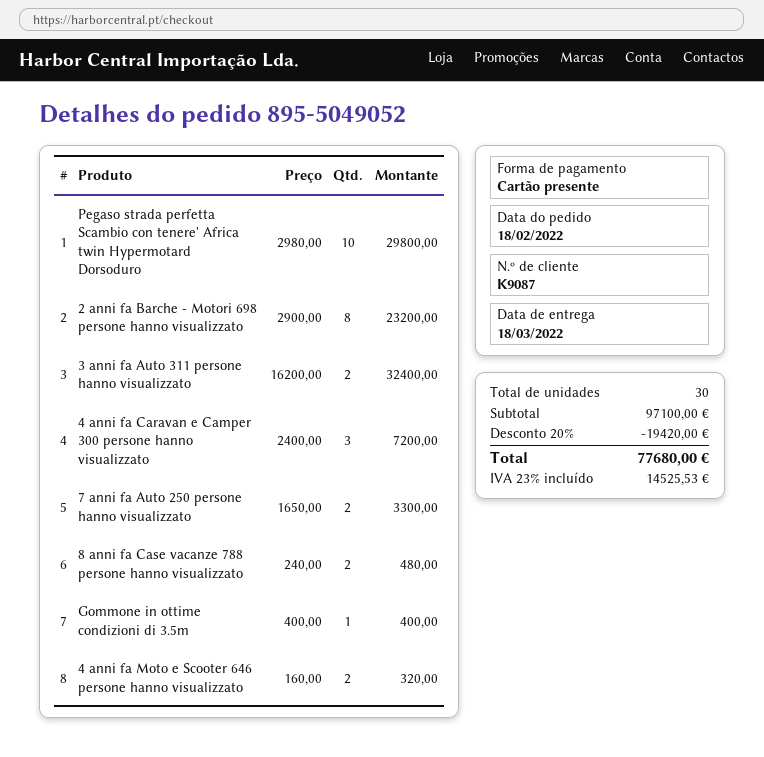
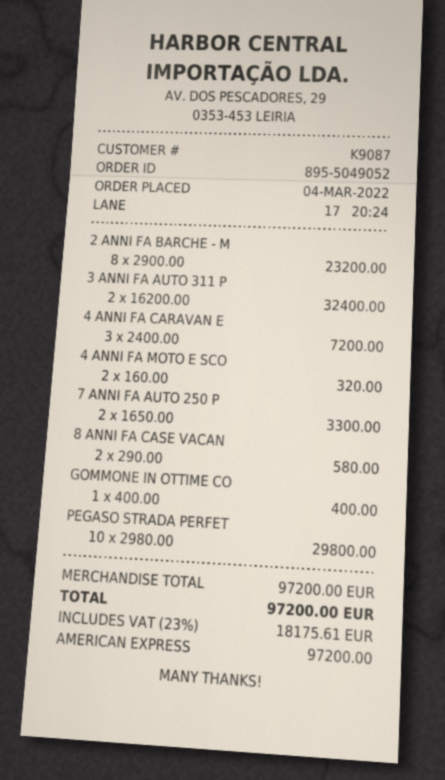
order date: 2022-02-18 -> 2022-03-04
payment method: gift card -> American Express
8 anni fa Case vacanze 788 persone hanno visualizzato: 2 x 240.00 = 480.00 -> 2 x 290.00 = 580.00
subtotal: 97100.00 -> 97200.00
discount: 20% = 19420.00 -> none
tax: 23% = 14525.53 -> 23% = 18175.61
total: 77680.00 -> 97200.00

